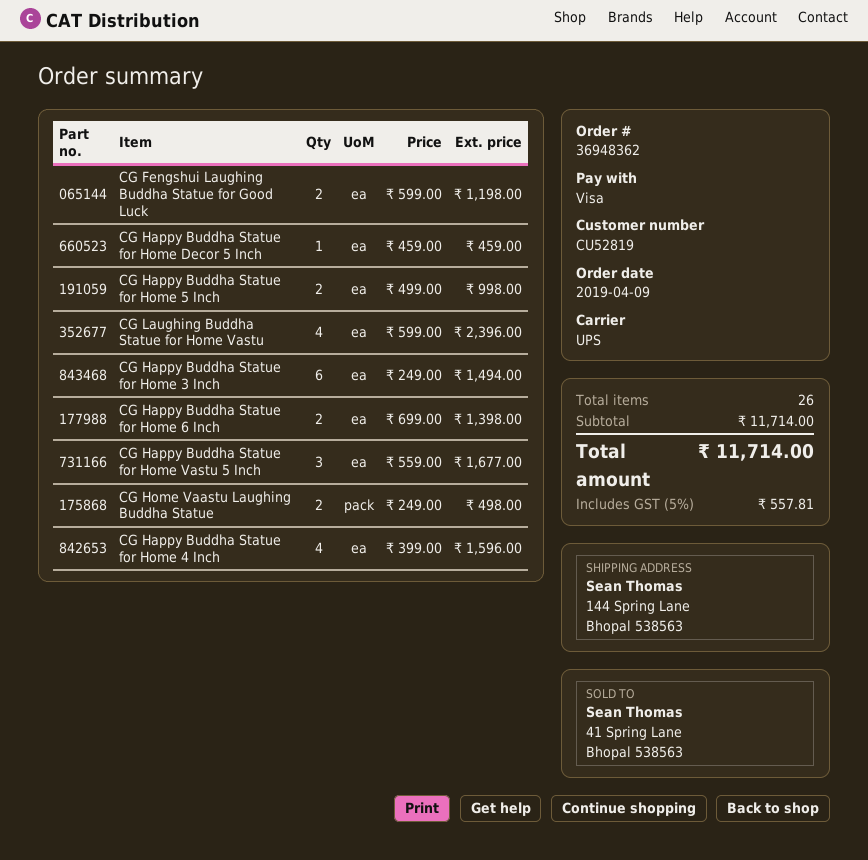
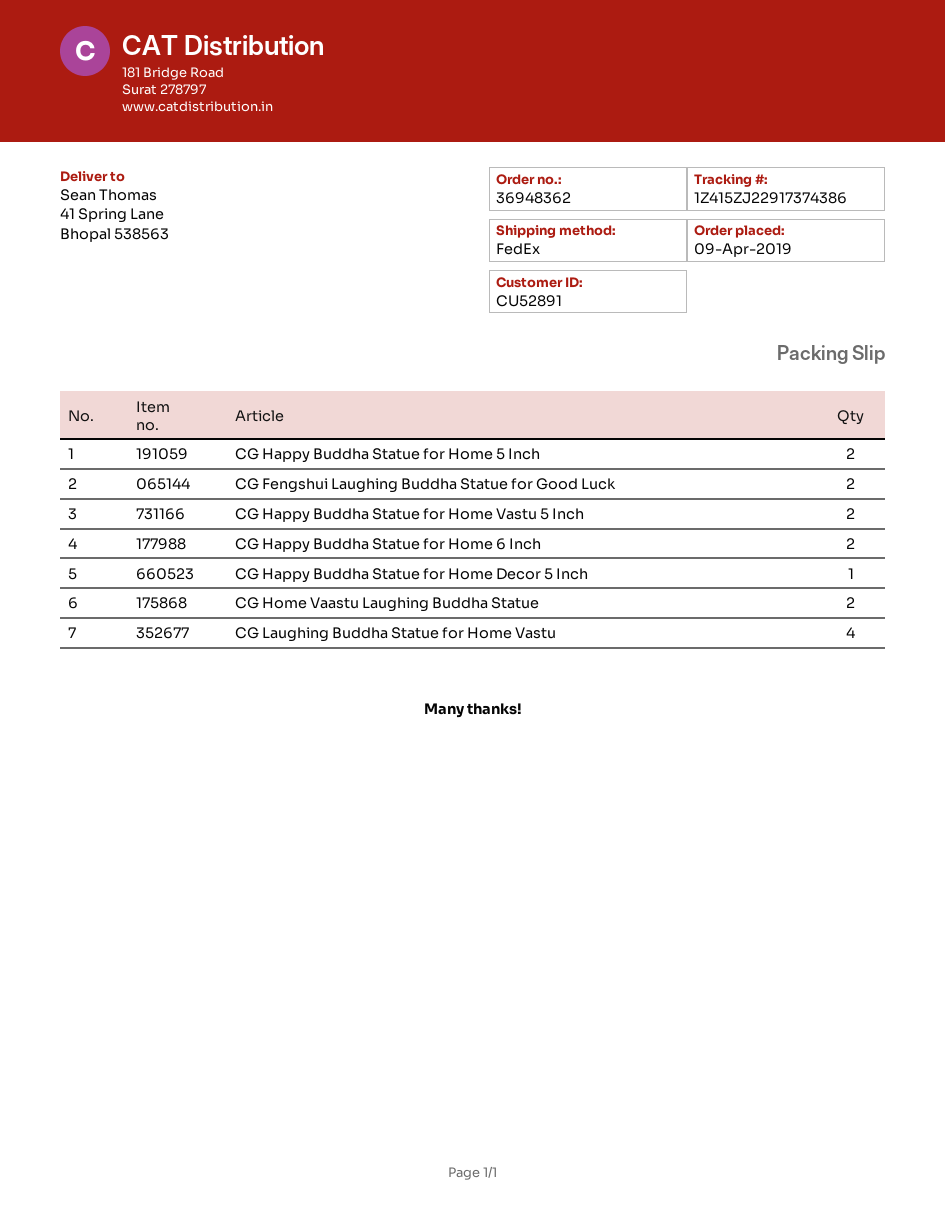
customer number: CU52819 -> CU52891
shipping method: UPS -> FedEx
ship to: 144 Spring Lane, Bhopal 538563 -> 41 Spring Lane, Bhopal 538563
CG Happy Buddha Statue for Home 3 Inch: 6 -> none
CG Happy Buddha Statue for Home Vastu 5 Inch: 3 -> 2
CG Happy Buddha Statue for Home 4 Inch: 4 -> none

